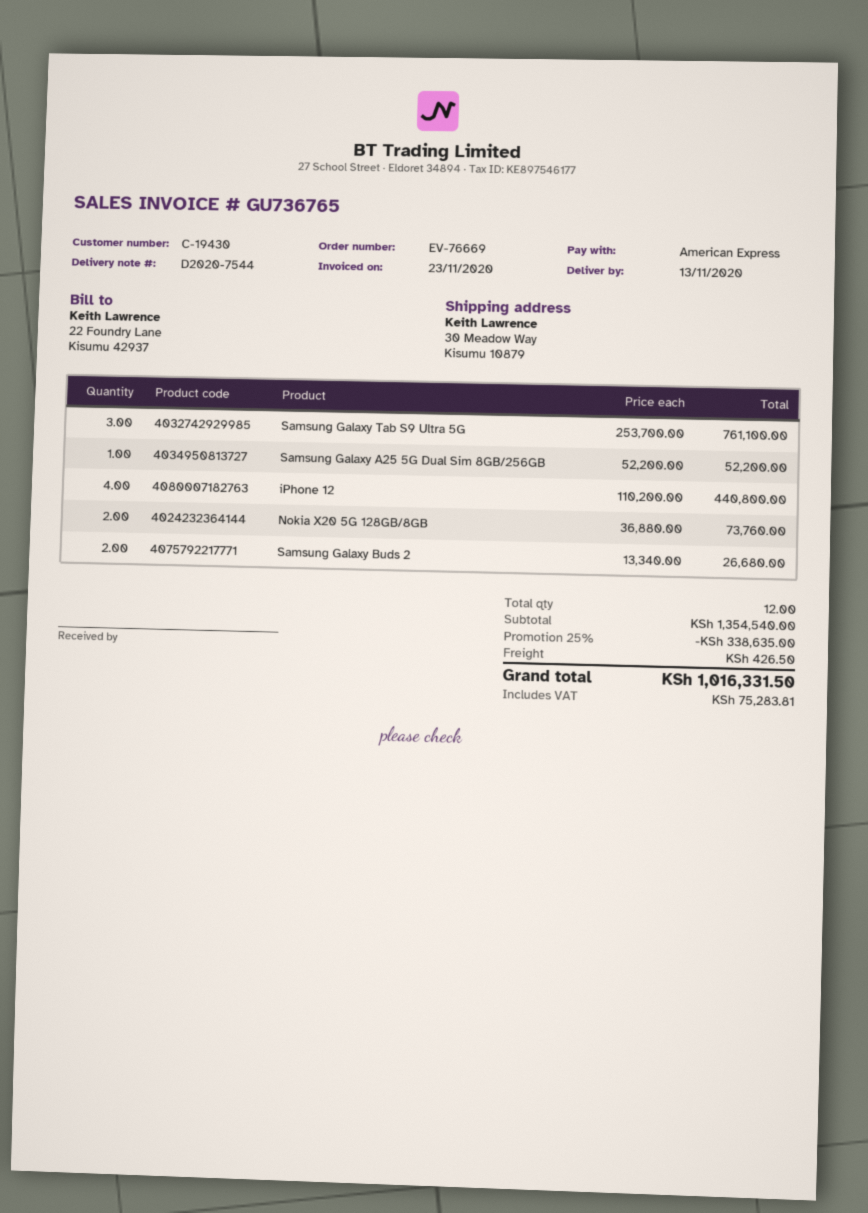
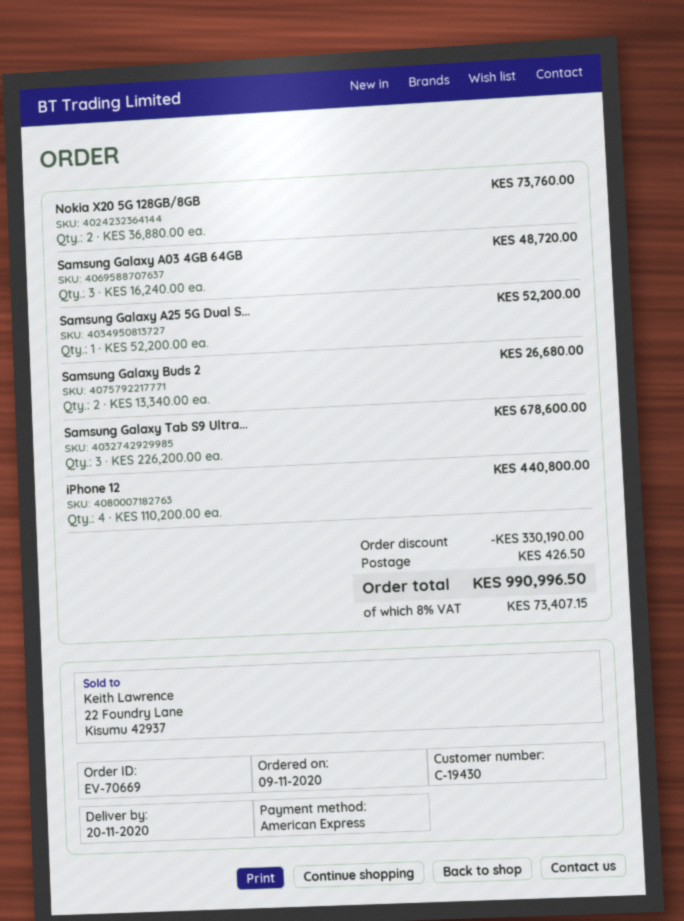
order number: EV-76669 -> EV-70669
delivery date: 2020-11-13 -> 2020-11-20
Samsung Galaxy Tab S9 Ultra 5G: 3 x 253700.00 = 761100.00 -> 3 x 226200.00 = 678600.00
Samsung Galaxy A03 4GB 64GB: none -> 3 x 16240.00 = 48720.00
discount: 338635.00 -> 330190.00
tax: 75283.81 -> 73407.15
total: 1016331.50 -> 990996.50

